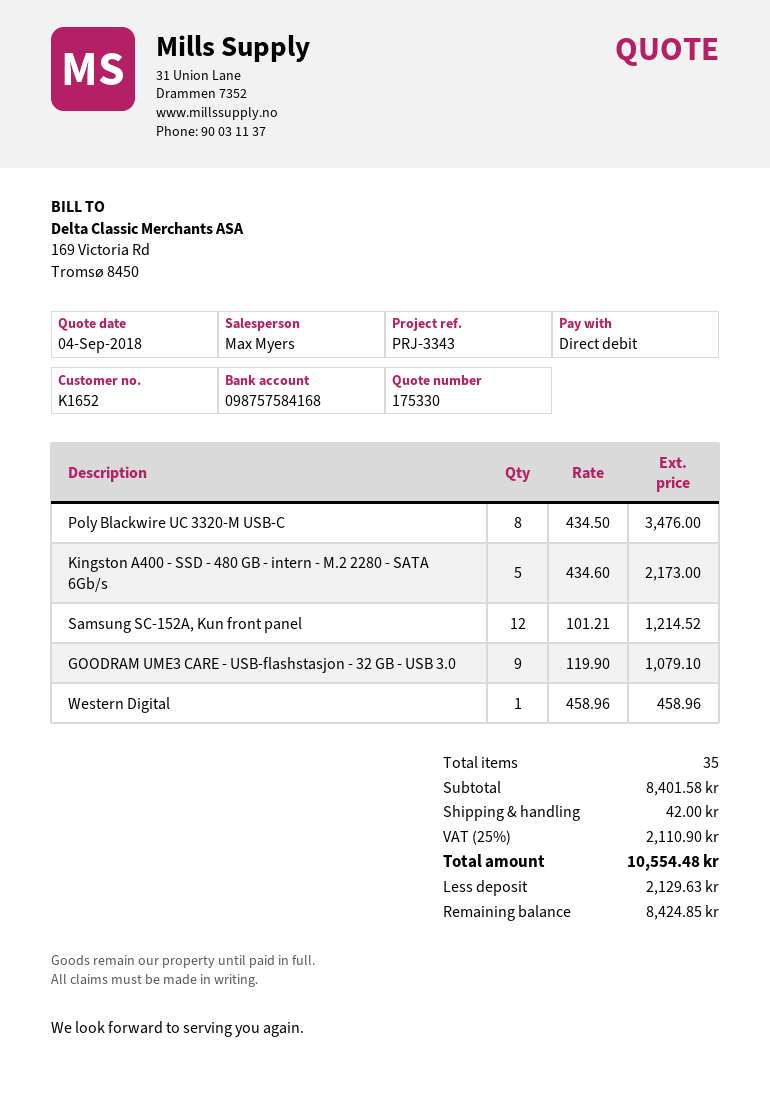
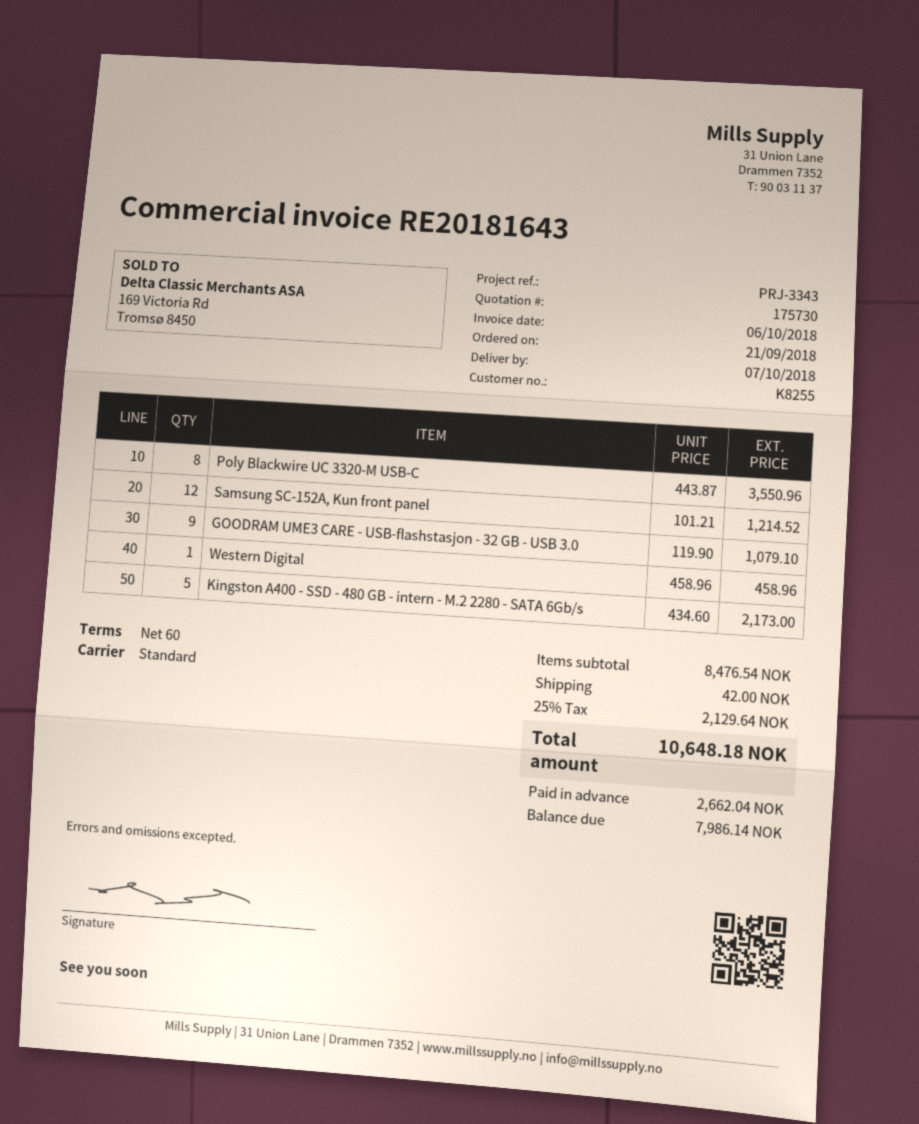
quote number: 175330 -> 175730
customer number: K1652 -> K8255
Poly Blackwire UC 3320-M USB-C: 8 x 434.50 = 3476.00 -> 8 x 443.87 = 3550.96
subtotal: 8401.58 -> 8476.54
tax: 25% = 2110.90 -> 25% = 2129.64
total: 10554.48 -> 10648.18
deposit: 2129.63 -> 2662.04
balance: 8424.85 -> 7986.14

